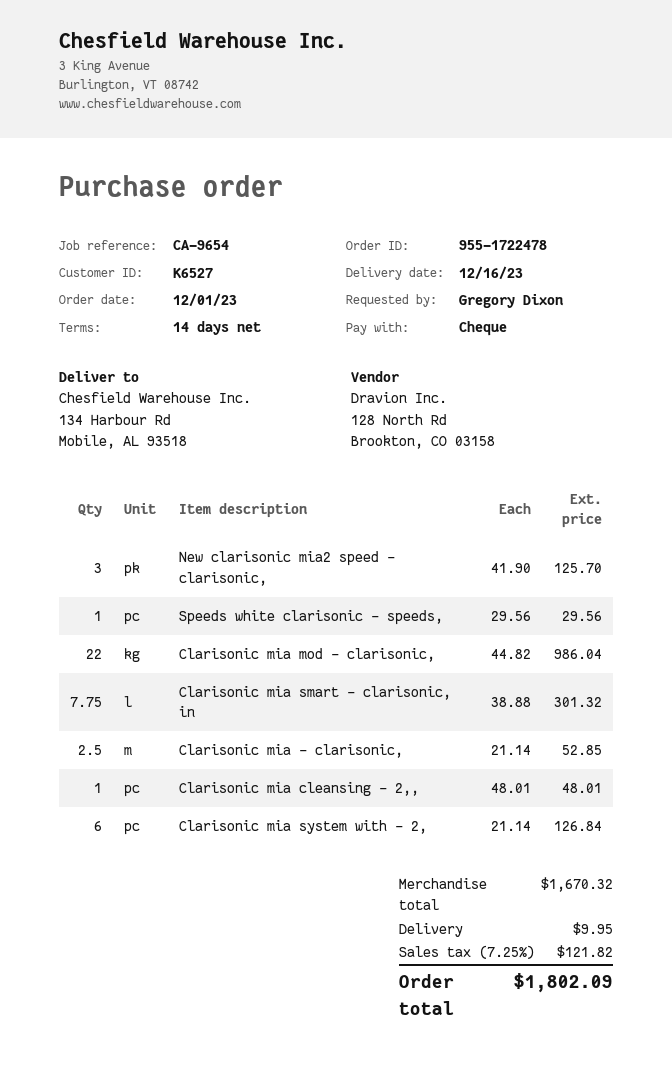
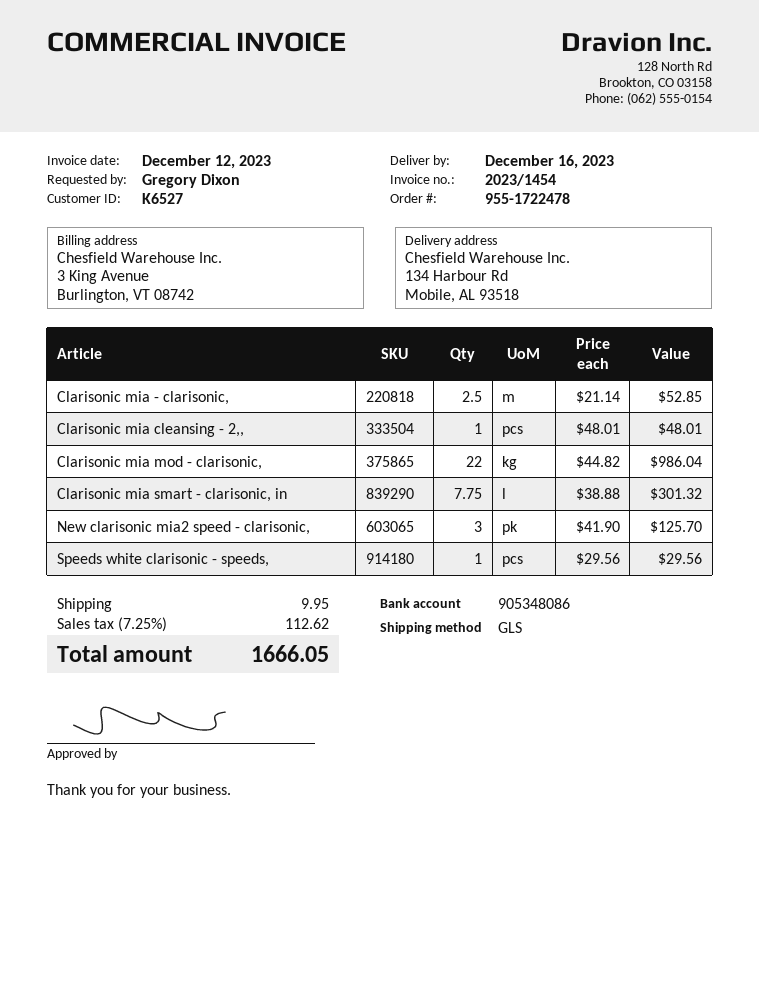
Clarisonic mia system with - 2,: 6 x 21.14 = 126.84 -> none
tax: 7.25% = 121.82 -> 7.25% = 112.62
total: 1802.09 -> 1666.05

